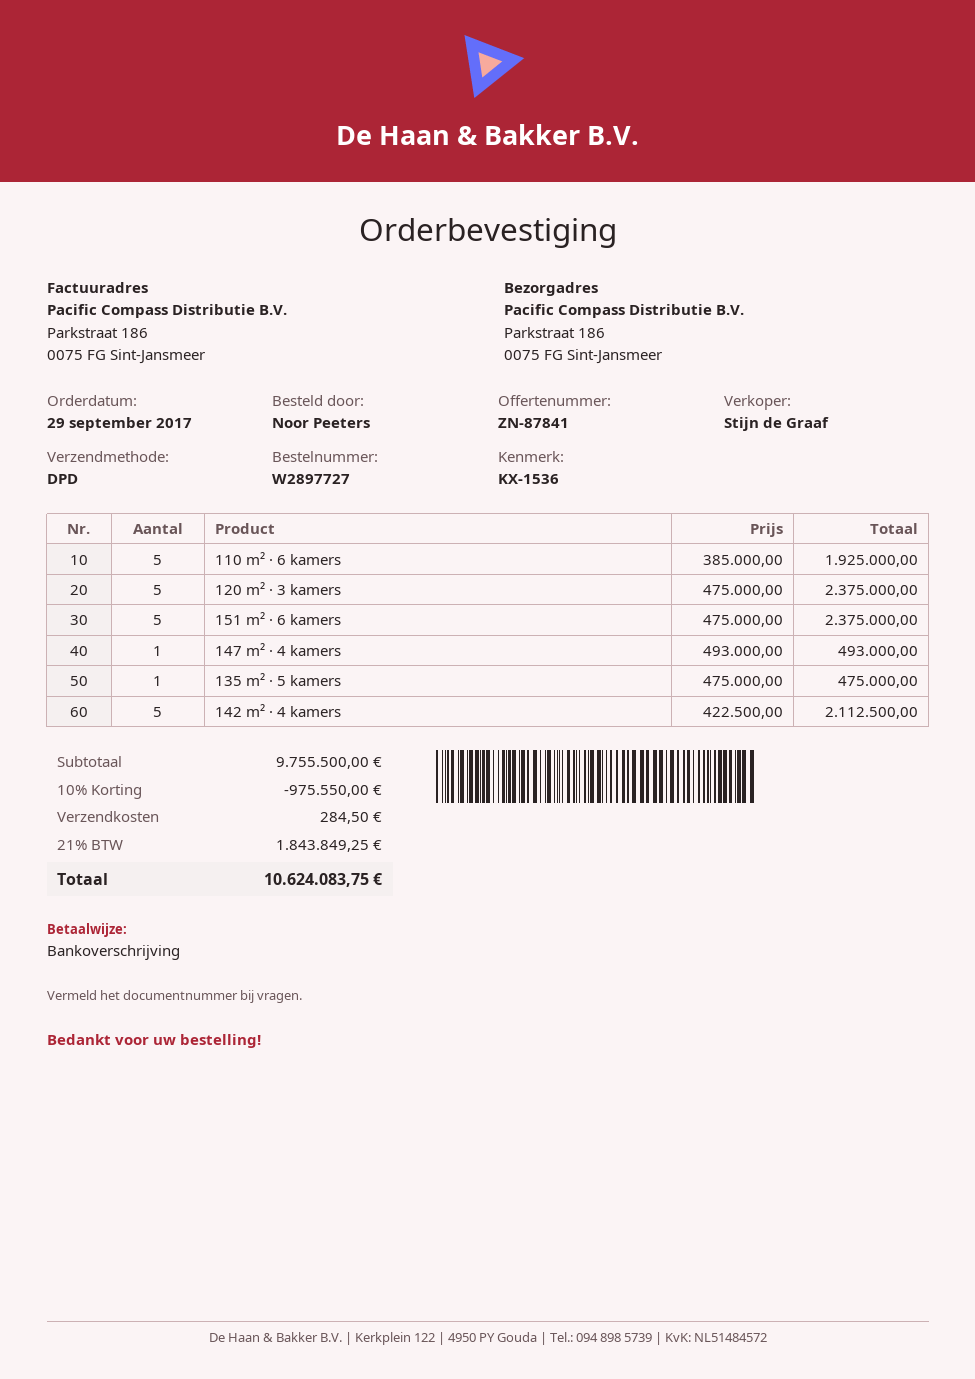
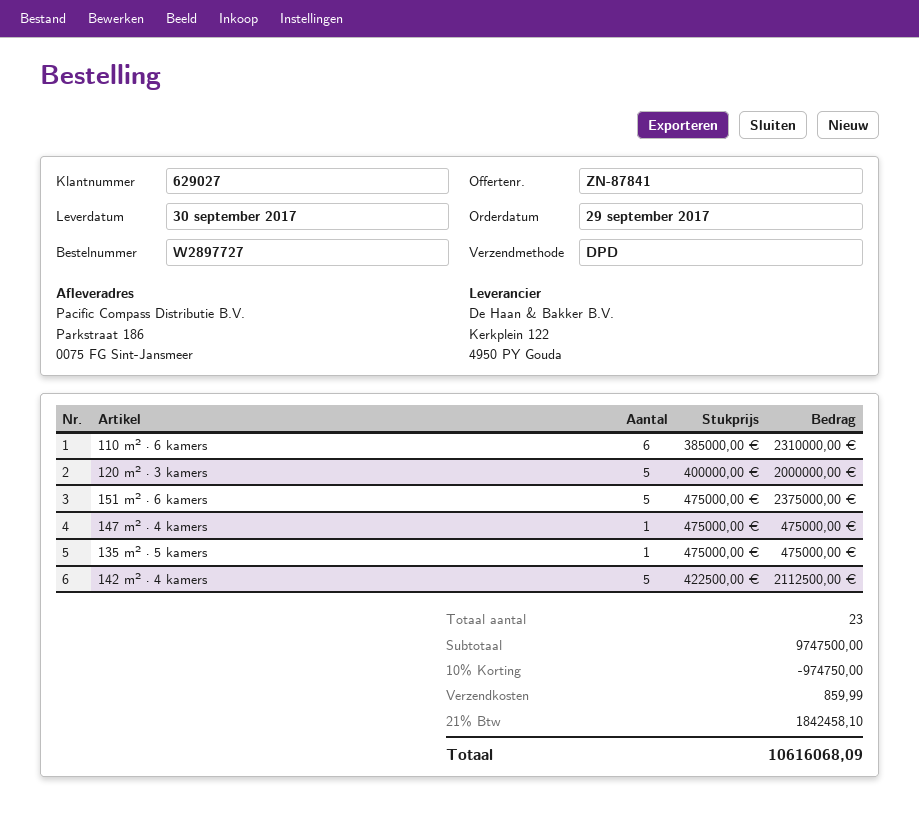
110 m² · 6 kamers: 5 x 385000.00 = 1925000.00 -> 6 x 385000.00 = 2310000.00
120 m² · 3 kamers: 5 x 475000.00 = 2375000.00 -> 5 x 400000.00 = 2000000.00
147 m² · 4 kamers: 1 x 493000.00 = 493000.00 -> 1 x 475000.00 = 475000.00
subtotal: 9755500.00 -> 9747500.00
discount: 10% = 975550.00 -> 10% = 974750.00
shipping: 284.50 -> 859.99
tax: 21% = 1843849.25 -> 21% = 1842458.10
total: 10624083.75 -> 10616068.09

